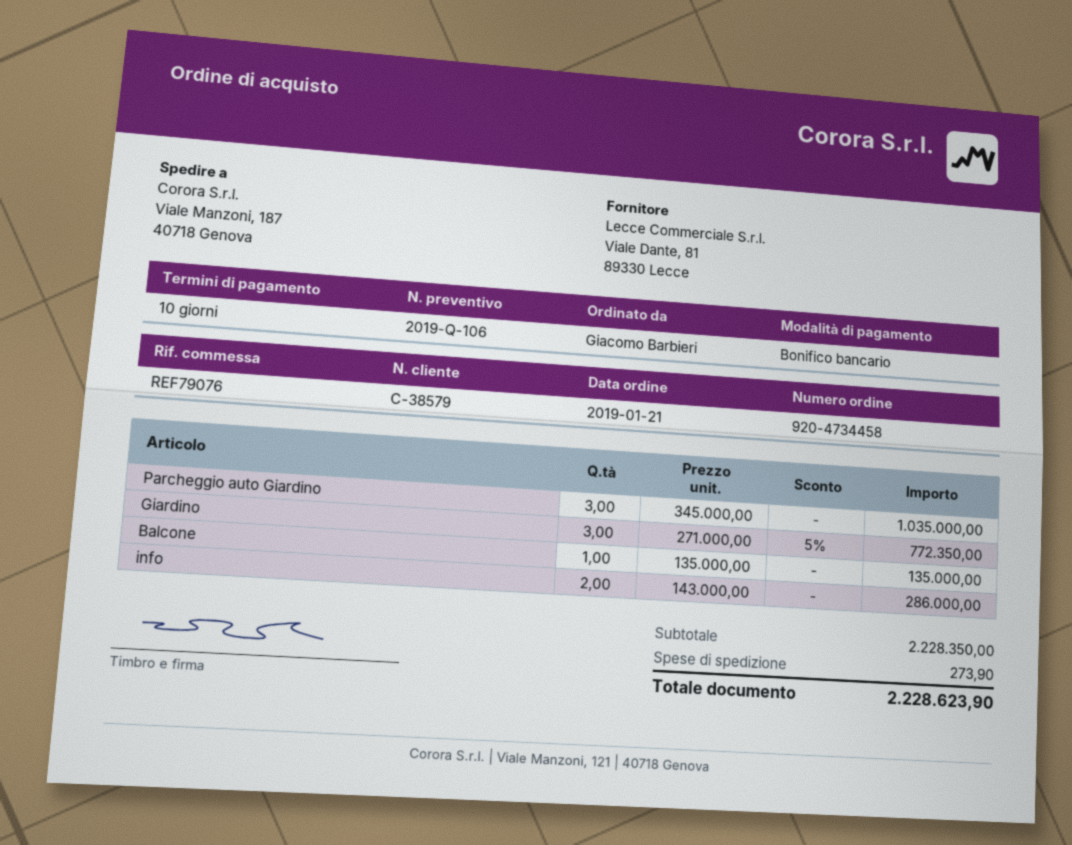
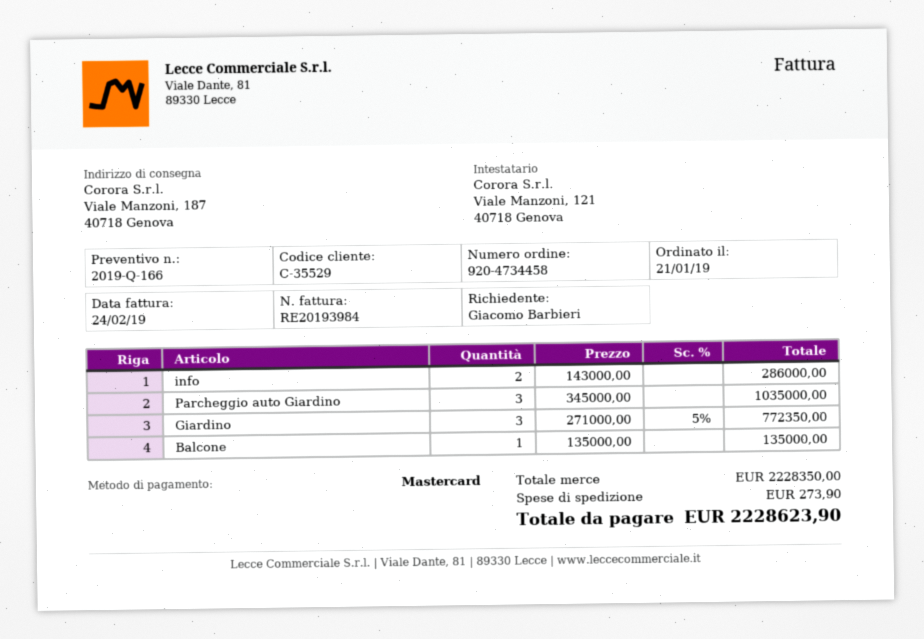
quote number: 2019-Q-106 -> 2019-Q-166
customer number: C-38579 -> C-35529
payment method: bank transfer -> Mastercard

